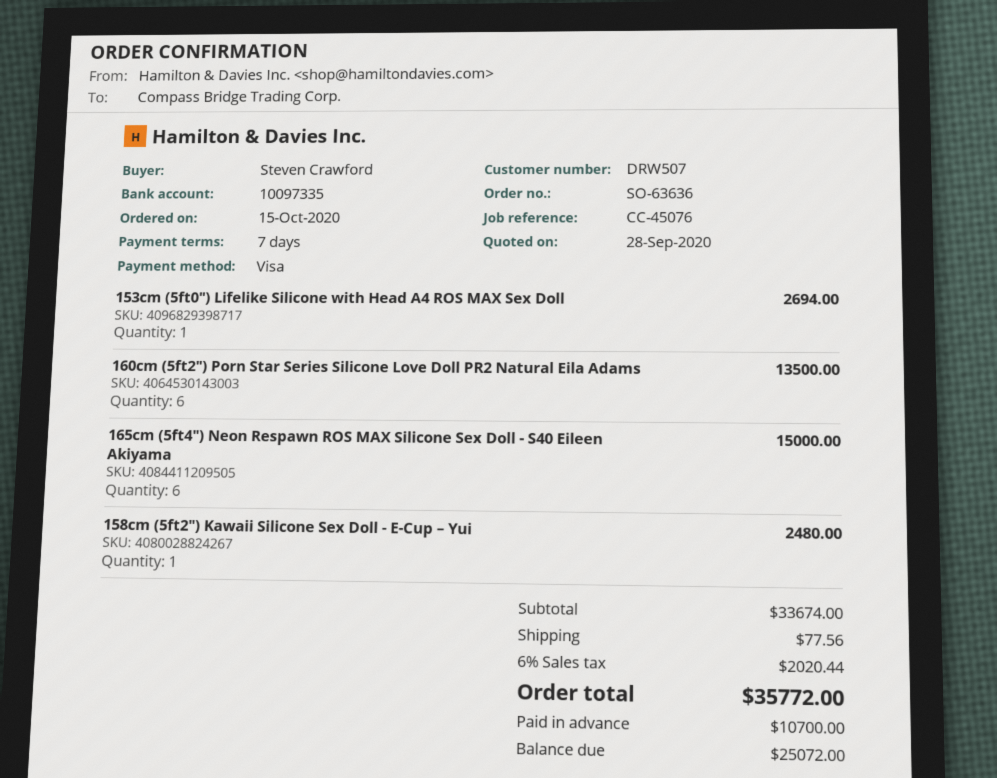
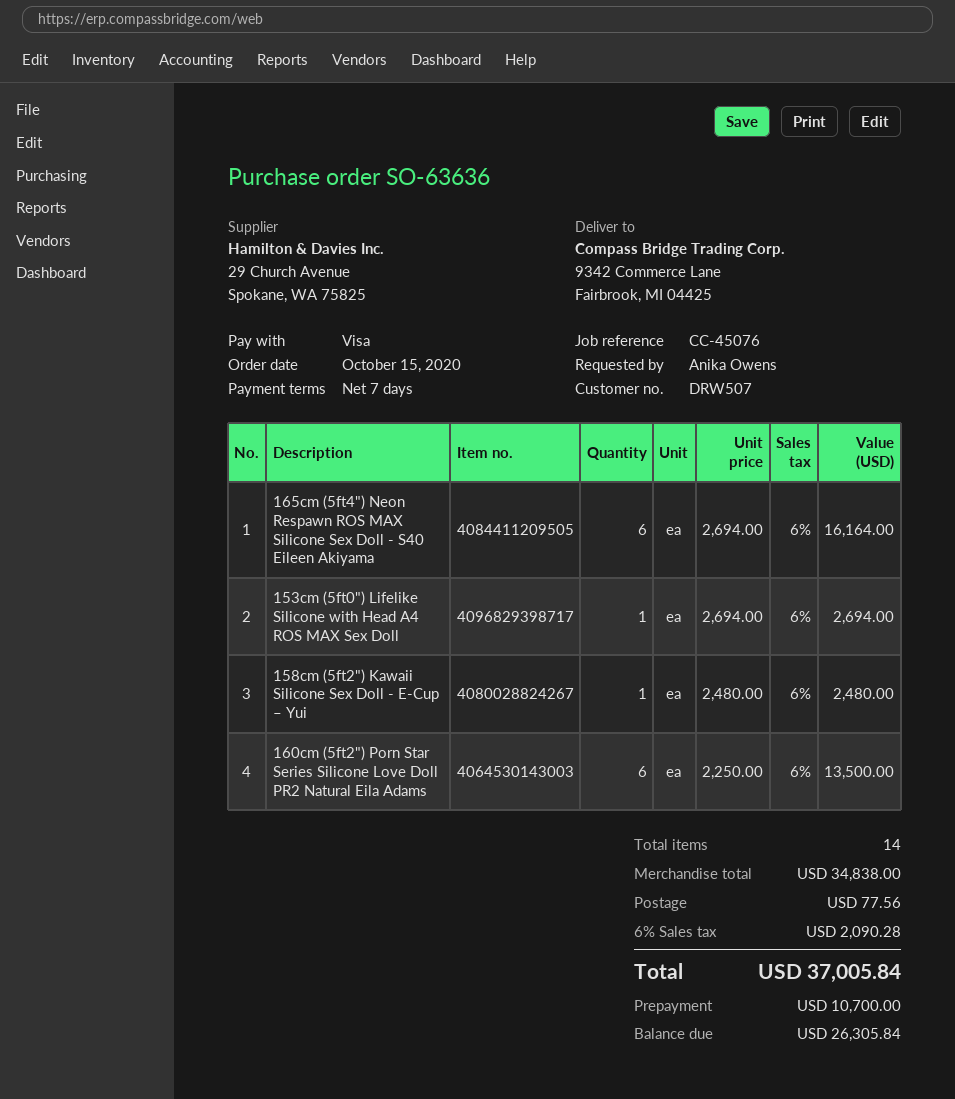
ordered by: Steven Crawford -> Anika Owens
165cm (5ft4") Neon Respawn ROS MAX Silicone Sex Doll - S40 Eileen Akiyama: 6 for 15000.00 -> 6 for 16164.00
subtotal: 33674.00 -> 34838.00
tax: 6% = 2020.44 -> 6% = 2090.28
total: 35772.00 -> 37005.84
balance: 25072.00 -> 26305.84

